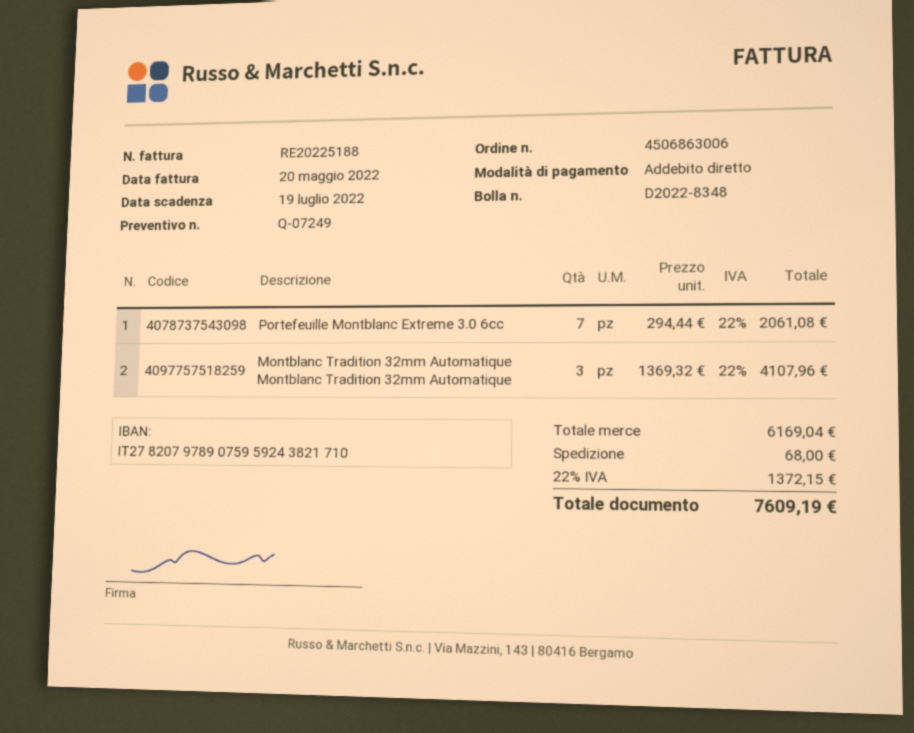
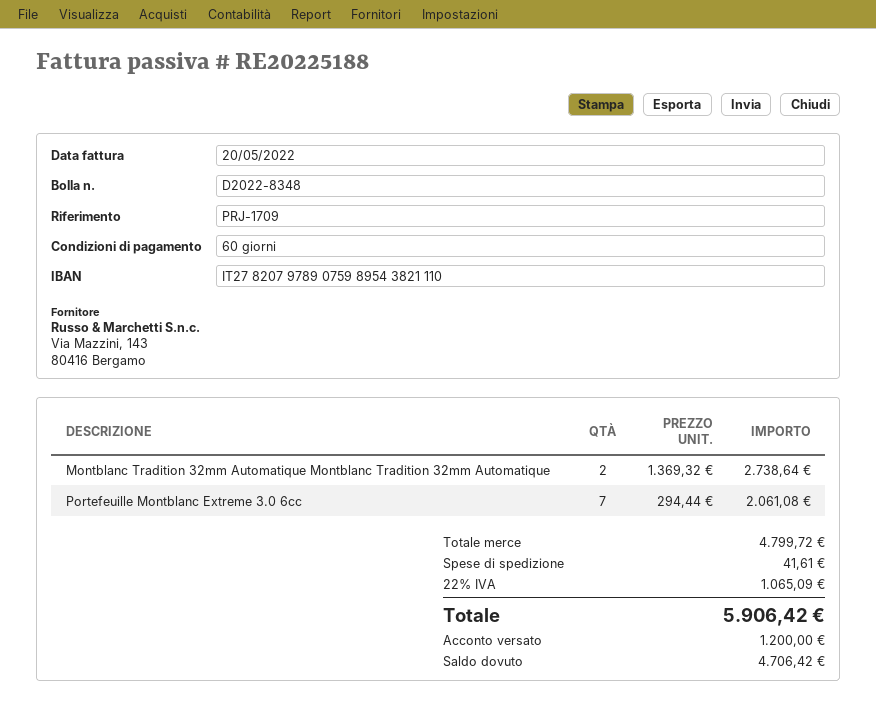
bank account: IT2782079789075959243821710 -> IT2782079789075989543821110
Montblanc Tradition 32mm Automatique Montblanc Tradition 32mm Automatique: 3 x 1369.32 = 4107.96 -> 2 x 1369.32 = 2738.64
subtotal: 6169.04 -> 4799.72
shipping: 68.00 -> 41.61
tax: 22% = 1372.15 -> 22% = 1065.09
total: 7609.19 -> 5906.42

